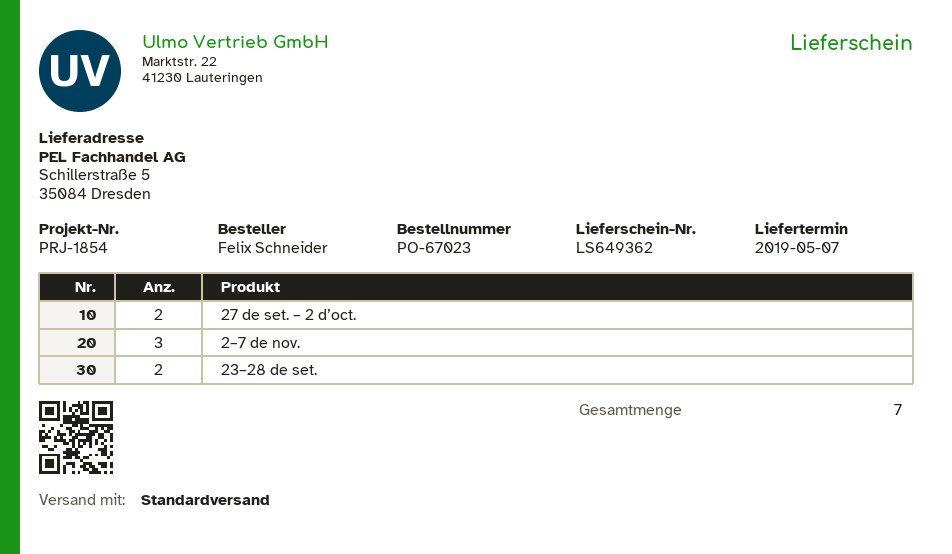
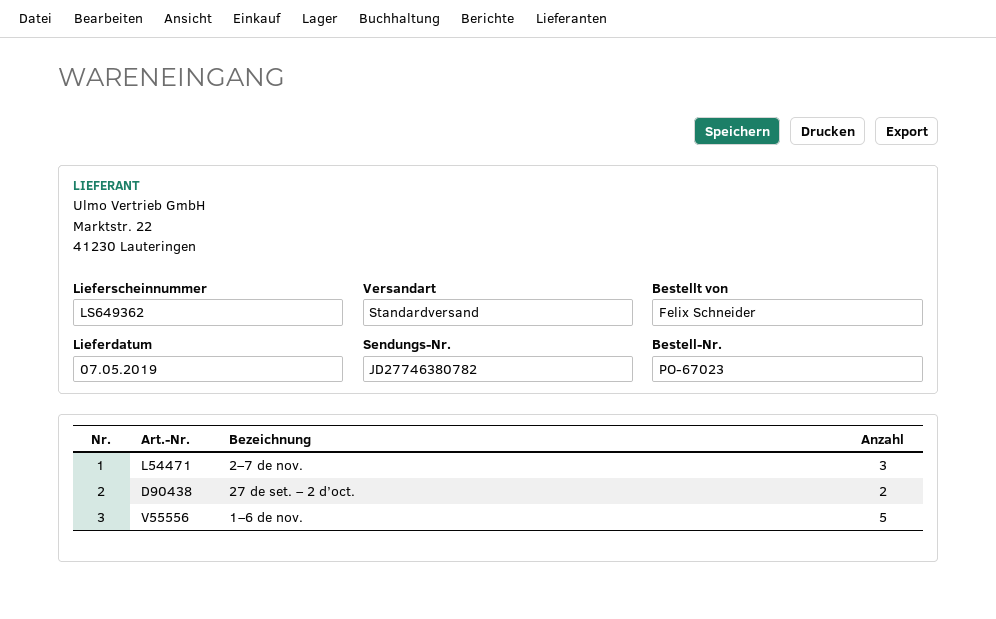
23–28 de set.: 2 -> none
1–6 de nov.: none -> 5

